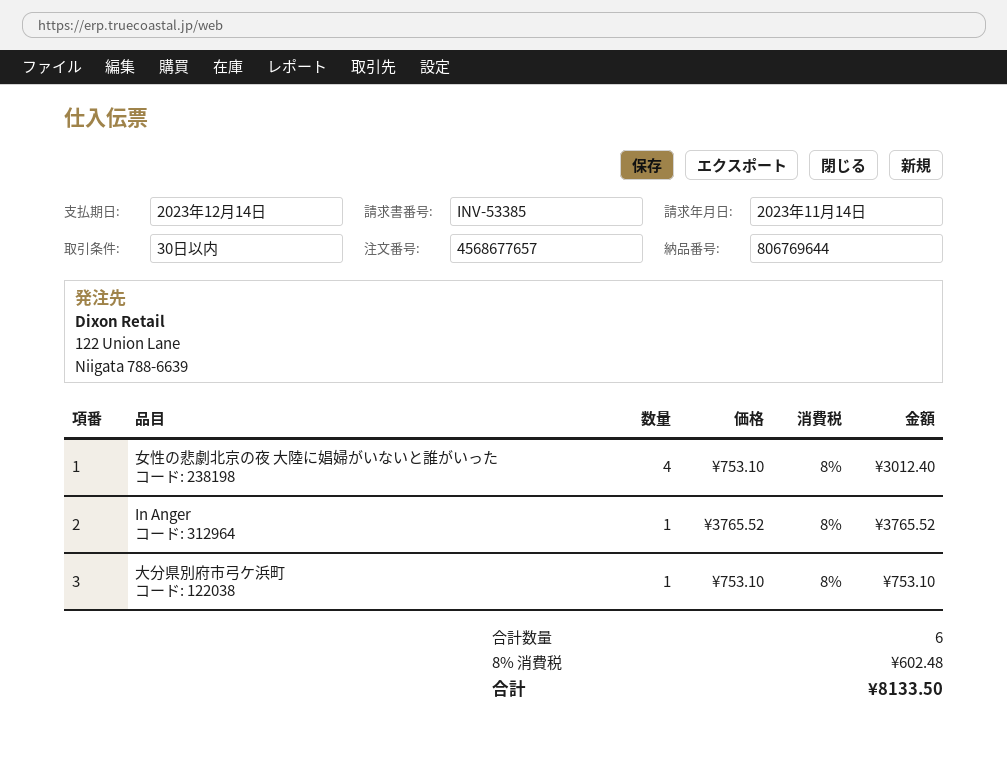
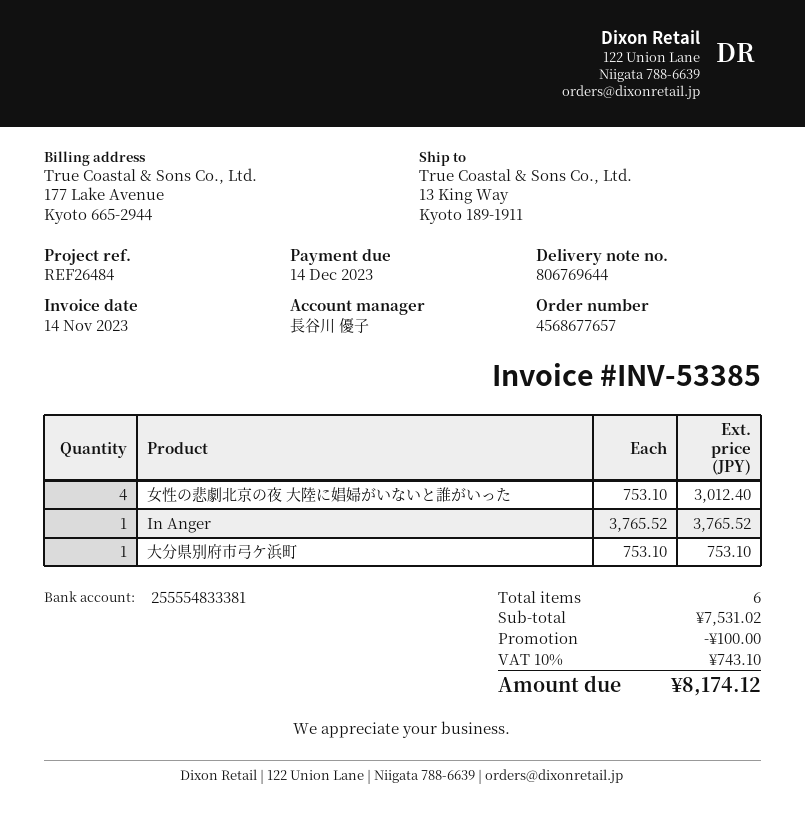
discount: none -> 100.00
tax: 8% = 602.48 -> 10% = 743.10
total: 8133.50 -> 8174.12

